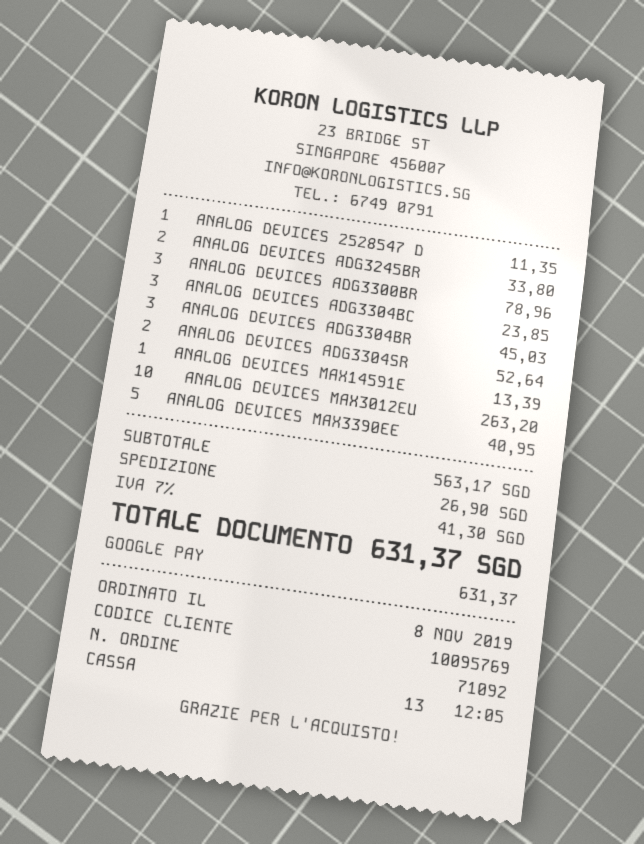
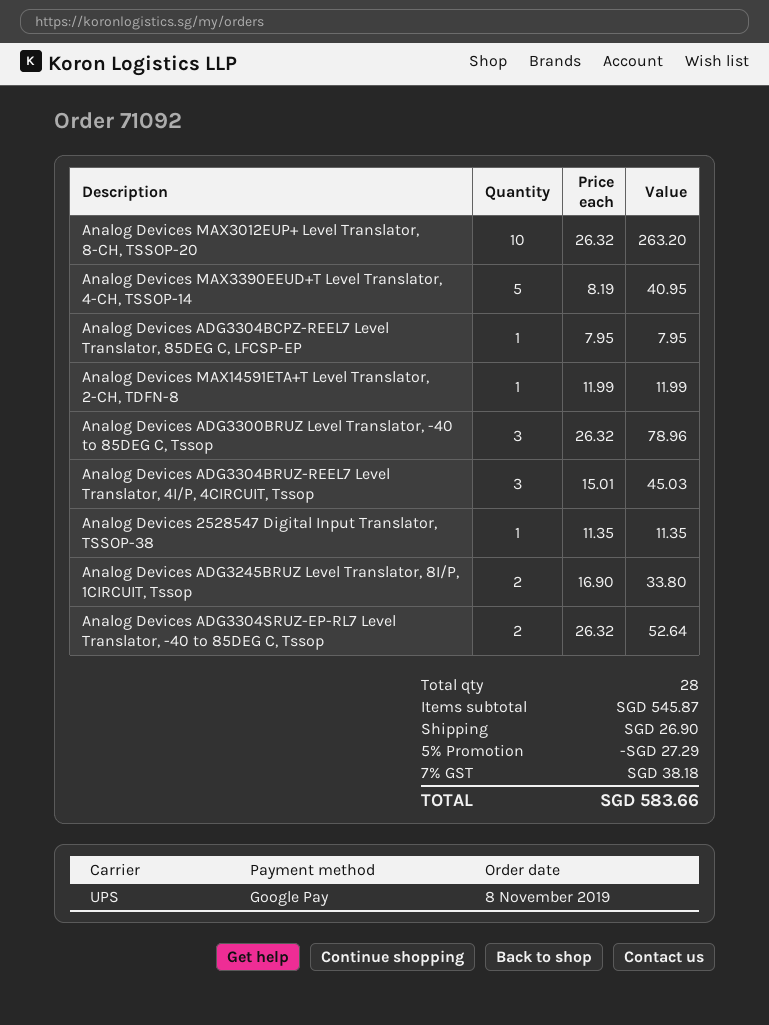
ANALOG DEVICES ADG3304BC: 3 for 23.85 -> 1 for 7.95
ANALOG DEVICES MAX14591E: 1 for 13.39 -> 1 for 11.99
subtotal: 563.17 -> 545.87
discount: none -> 5% = 27.29
tax: 7% = 41.30 -> 7% = 38.18
total: 631.37 -> 583.66

